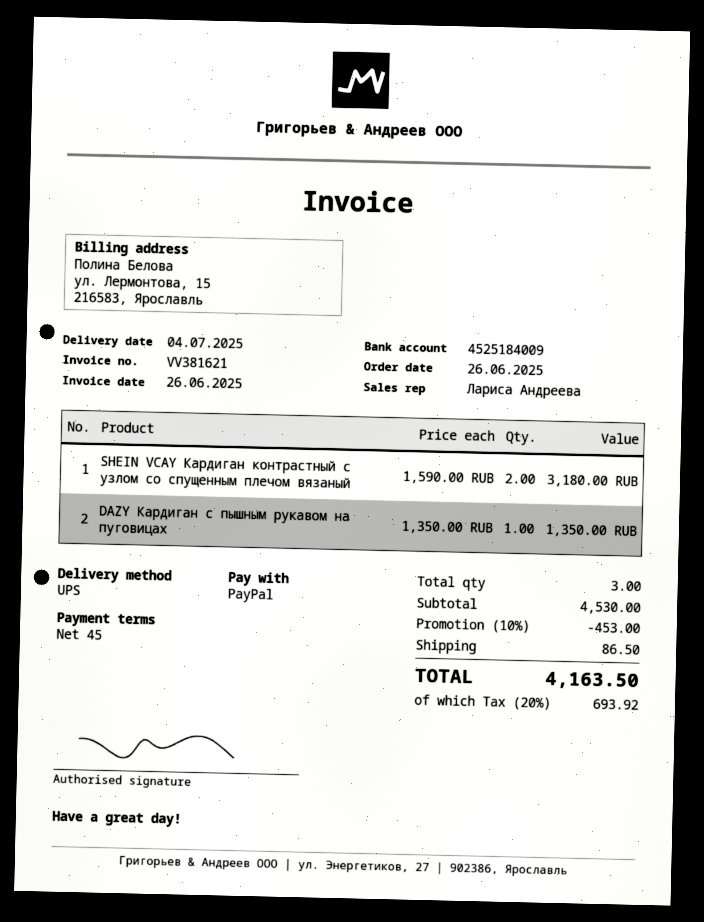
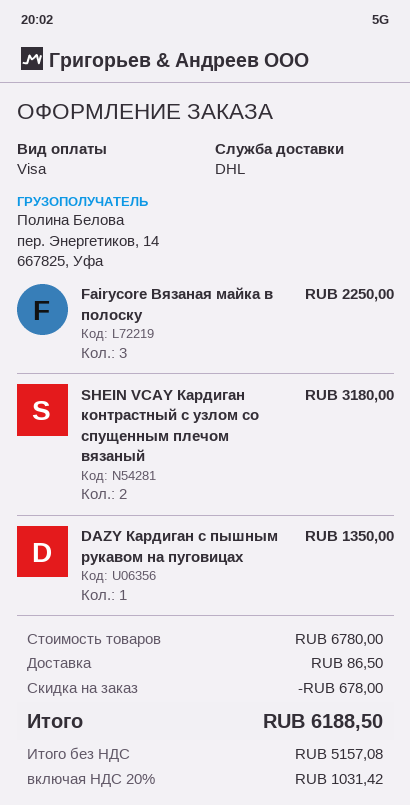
payment method: PayPal -> Visa
shipping method: UPS -> DHL
Fairycore Вязаная майка в полоску: none -> 3 for 2250.00
subtotal: 4530.00 -> 6780.00
discount: 453.00 -> 678.00
tax: 20% = 693.92 -> 20% = 1031.42
total: 4163.50 -> 6188.50

